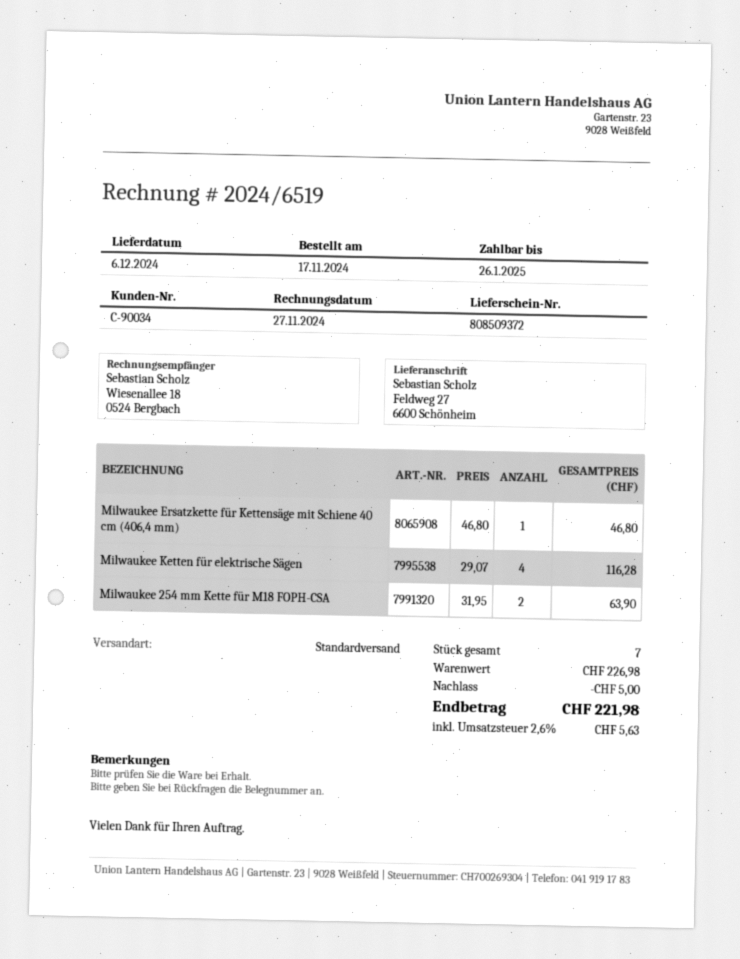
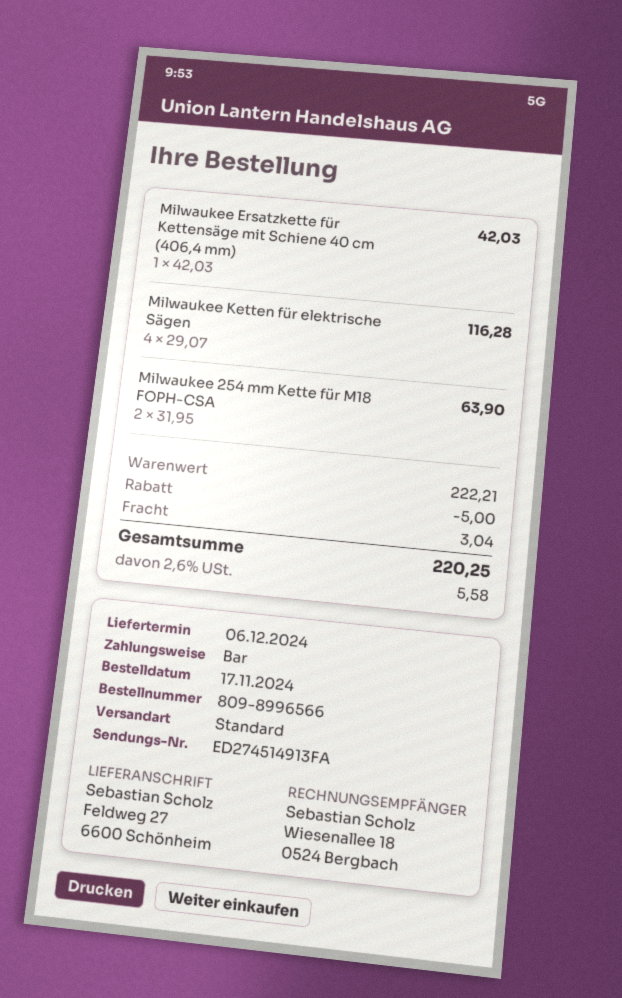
Milwaukee Ersatzkette für Kettensäge mit Schiene 40 cm (406,4 mm): 1 x 46.80 = 46.80 -> 1 x 42.03 = 42.03
subtotal: 226.98 -> 222.21
shipping: none -> 3.04
tax: 2.6% = 5.63 -> 2.6% = 5.58
total: 221.98 -> 220.25

